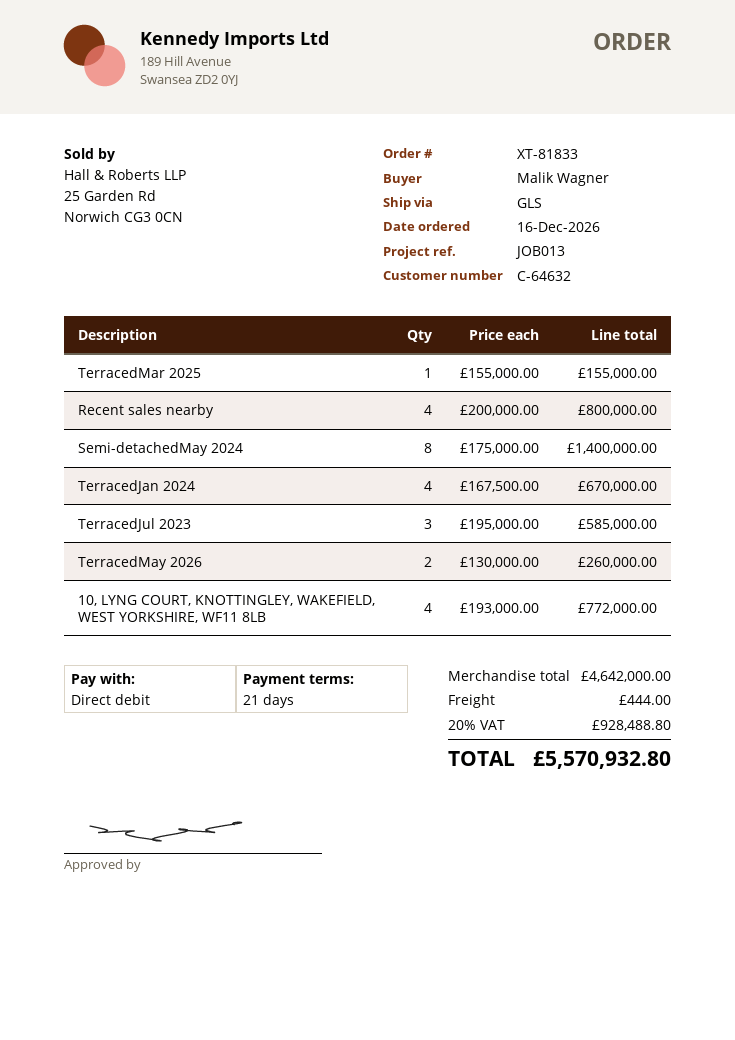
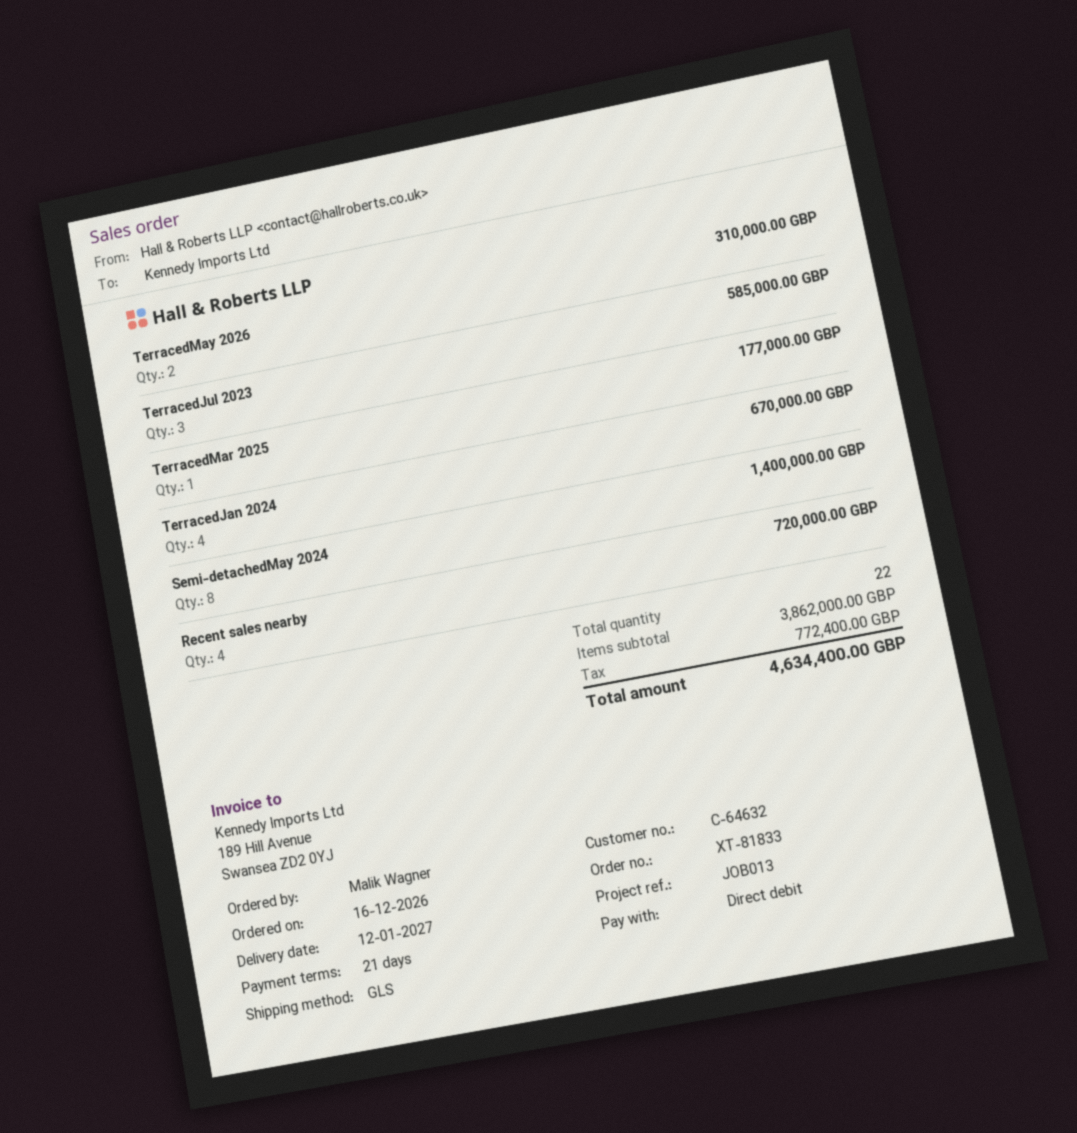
TerracedMar 2025: 1 for 155000.00 -> 1 for 177000.00
Recent sales nearby: 4 for 800000.00 -> 4 for 720000.00
TerracedMay 2026: 2 for 260000.00 -> 2 for 310000.00
10, LYNG COURT, KNOTTINGLEY, WAKEFIELD, WEST YORKSHIRE, WF11 8LB: 4 for 772000.00 -> none
subtotal: 4642000.00 -> 3862000.00
shipping: 444.00 -> none
tax: 928488.80 -> 772400.00
total: 5570932.80 -> 4634400.00

